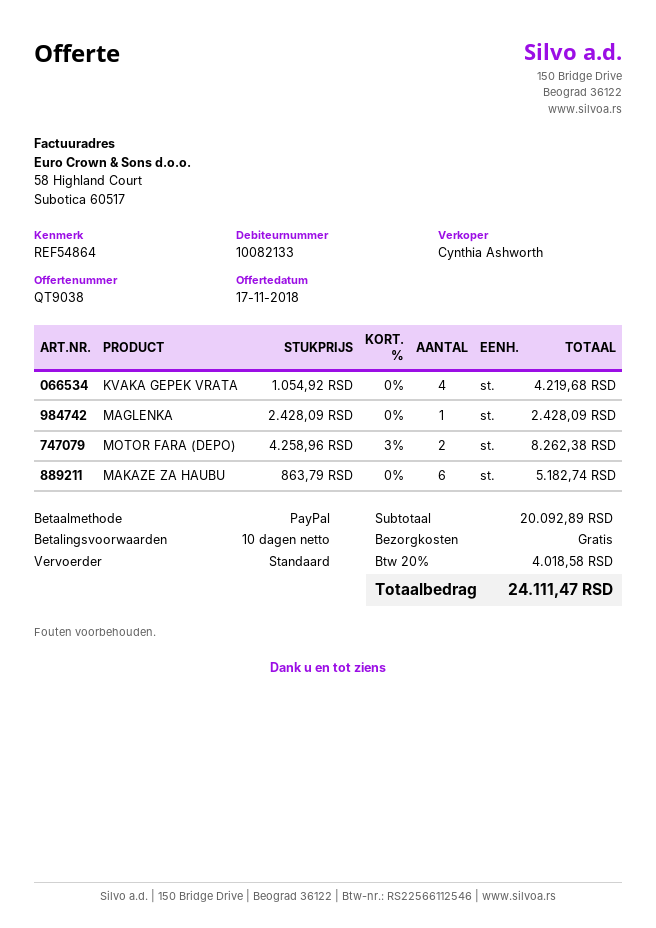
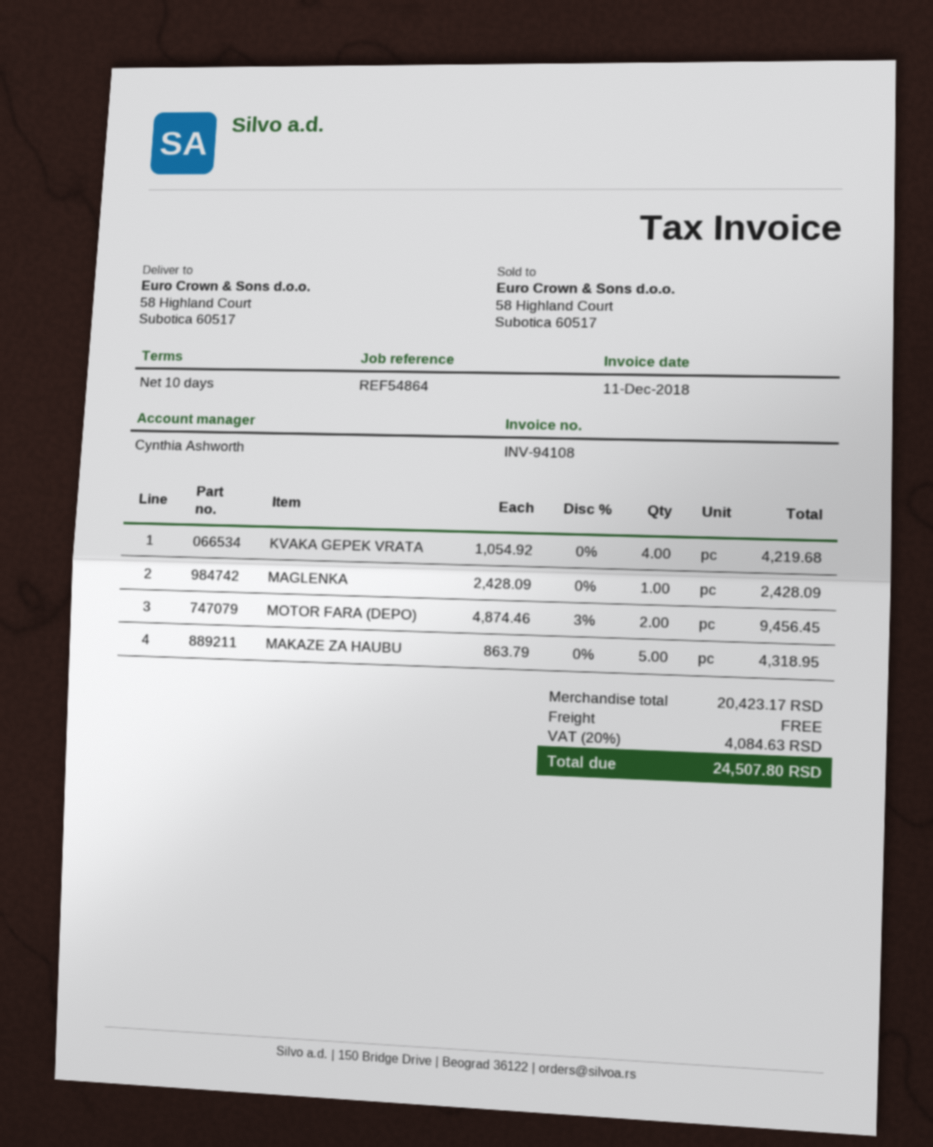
MOTOR FARA (DEPO): 2 x 4258.96 - 3% = 8262.38 -> 2 x 4874.46 - 3% = 9456.45
MAKAZE ZA HAUBU: 6 x 863.79 = 5182.74 -> 5 x 863.79 = 4318.95
subtotal: 20092.89 -> 20423.17
tax: 20% = 4018.58 -> 20% = 4084.63
total: 24111.47 -> 24507.80

